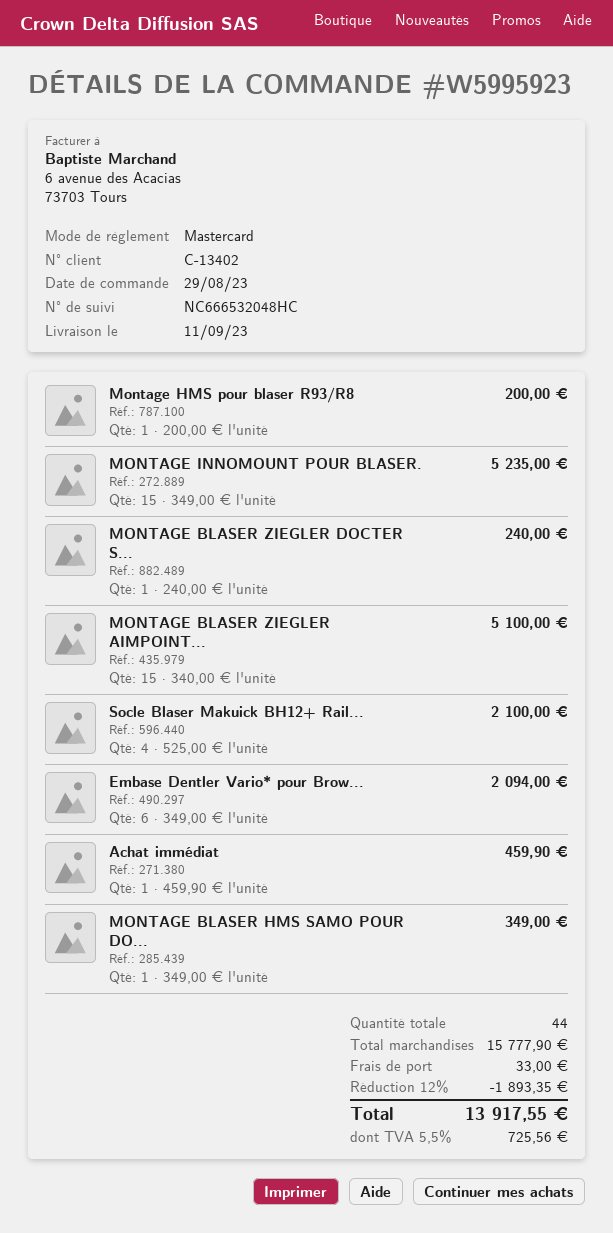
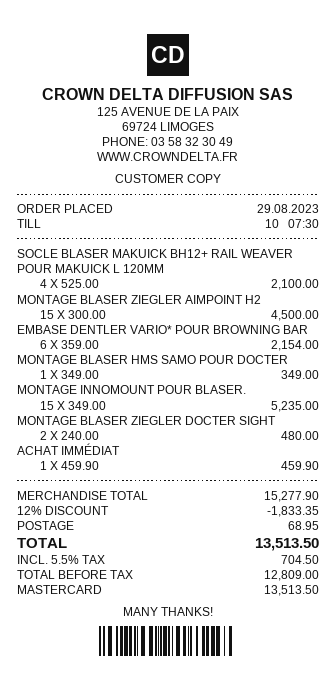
Montage HMS pour blaser R93/R8: 1 x 200.00 = 200.00 -> none
MONTAGE BLASER ZIEGLER DOCTER S...: 1 x 240.00 = 240.00 -> 2 x 240.00 = 480.00
MONTAGE BLASER ZIEGLER AIMPOINT...: 15 x 340.00 = 5100.00 -> 15 x 300.00 = 4500.00
Embase Dentler Vario* pour Brow...: 6 x 349.00 = 2094.00 -> 6 x 359.00 = 2154.00
subtotal: 15777.90 -> 15277.90
discount: 12% = 1893.35 -> 12% = 1833.35
shipping: 33.00 -> 68.95
tax: 5.5% = 725.56 -> 5.5% = 704.50
total: 13917.55 -> 13513.50

